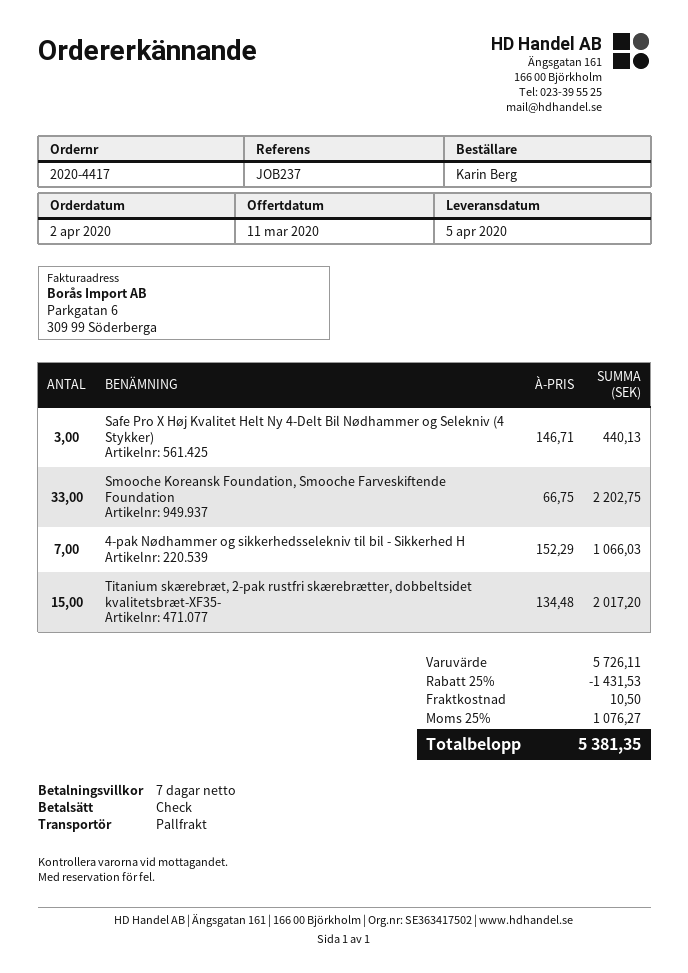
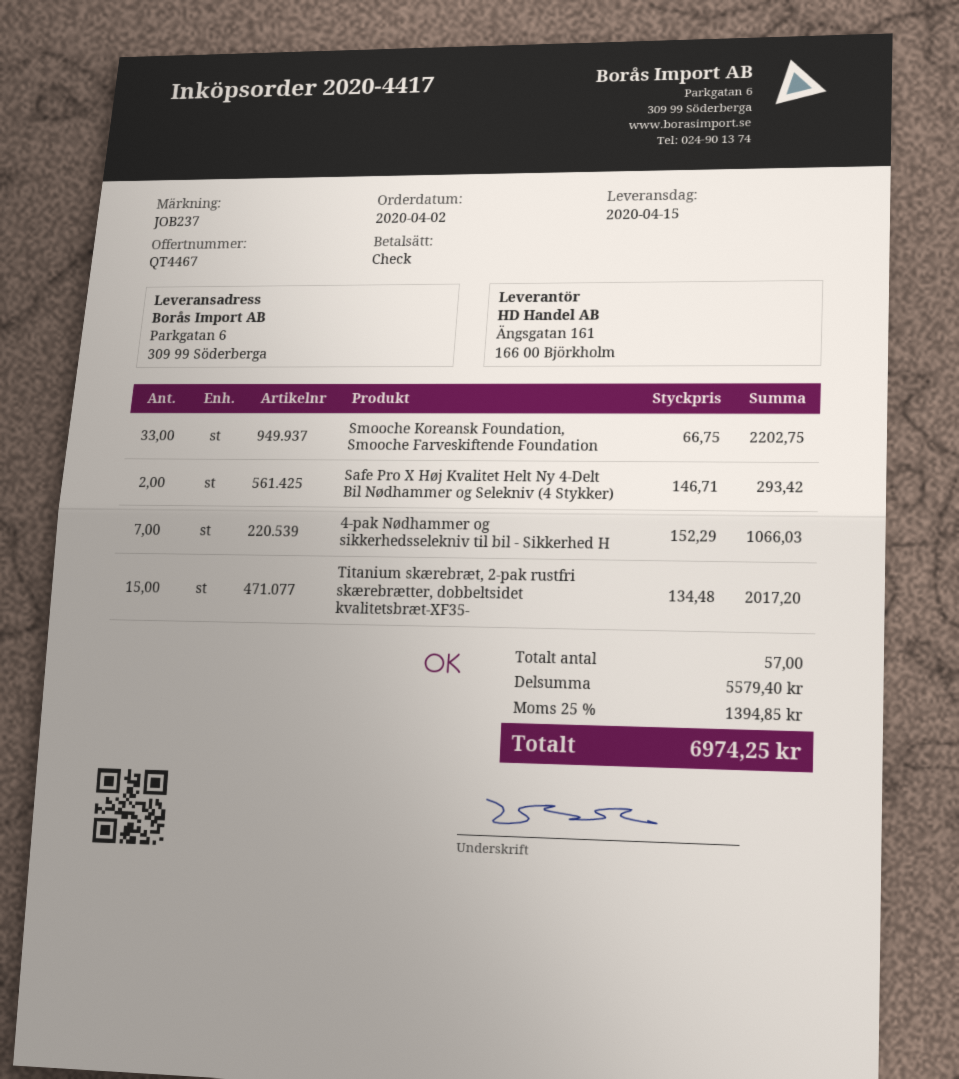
delivery date: 2020-04-05 -> 2020-04-15
Safe Pro X Høj Kvalitet Helt Ny 4-Delt Bil Nødhammer og Selekniv (4 Stykker): 3 x 146.71 = 440.13 -> 2 x 146.71 = 293.42
subtotal: 5726.11 -> 5579.40
discount: 25% = 1431.53 -> none
shipping: 10.50 -> none
tax: 25% = 1076.27 -> 25% = 1394.85
total: 5381.35 -> 6974.25

